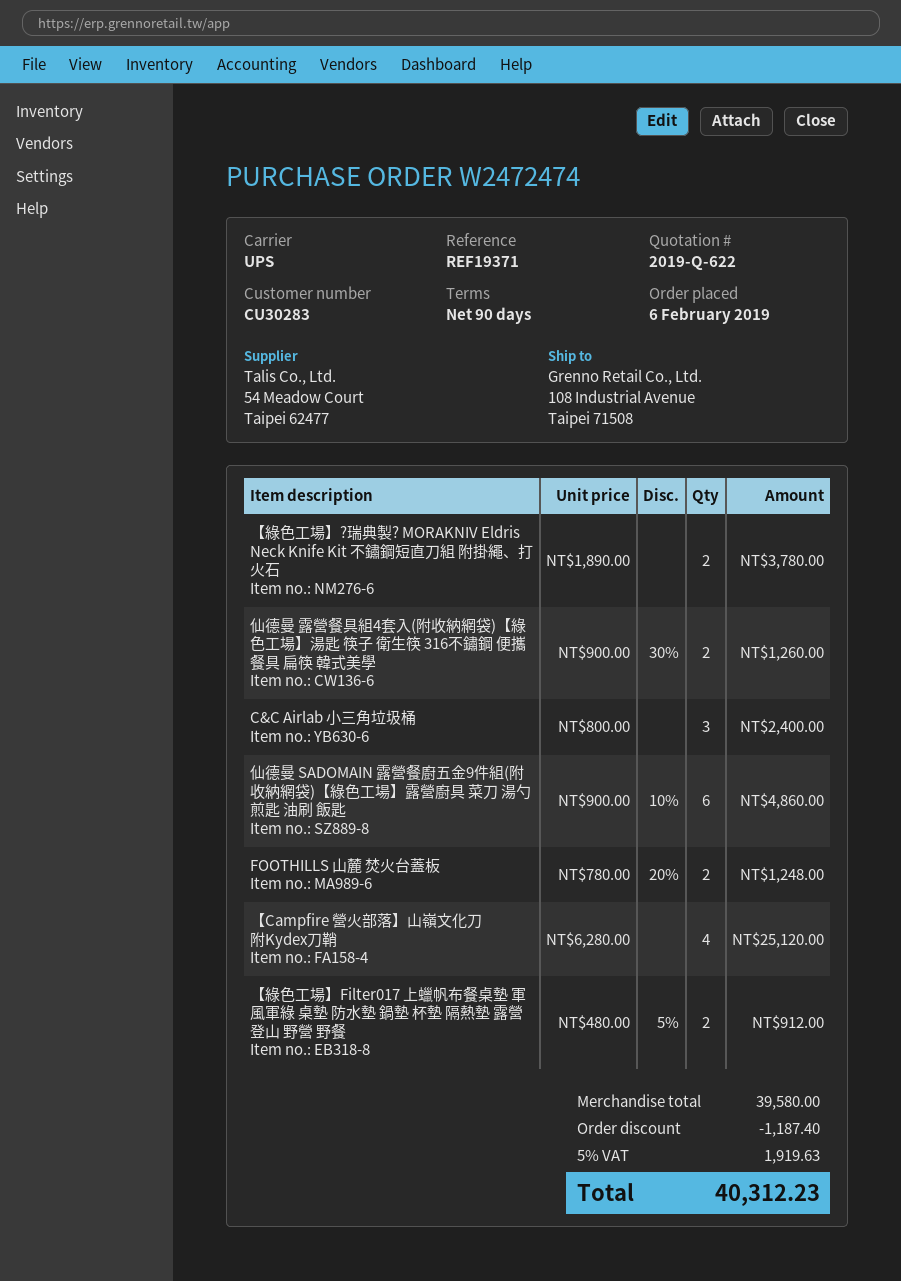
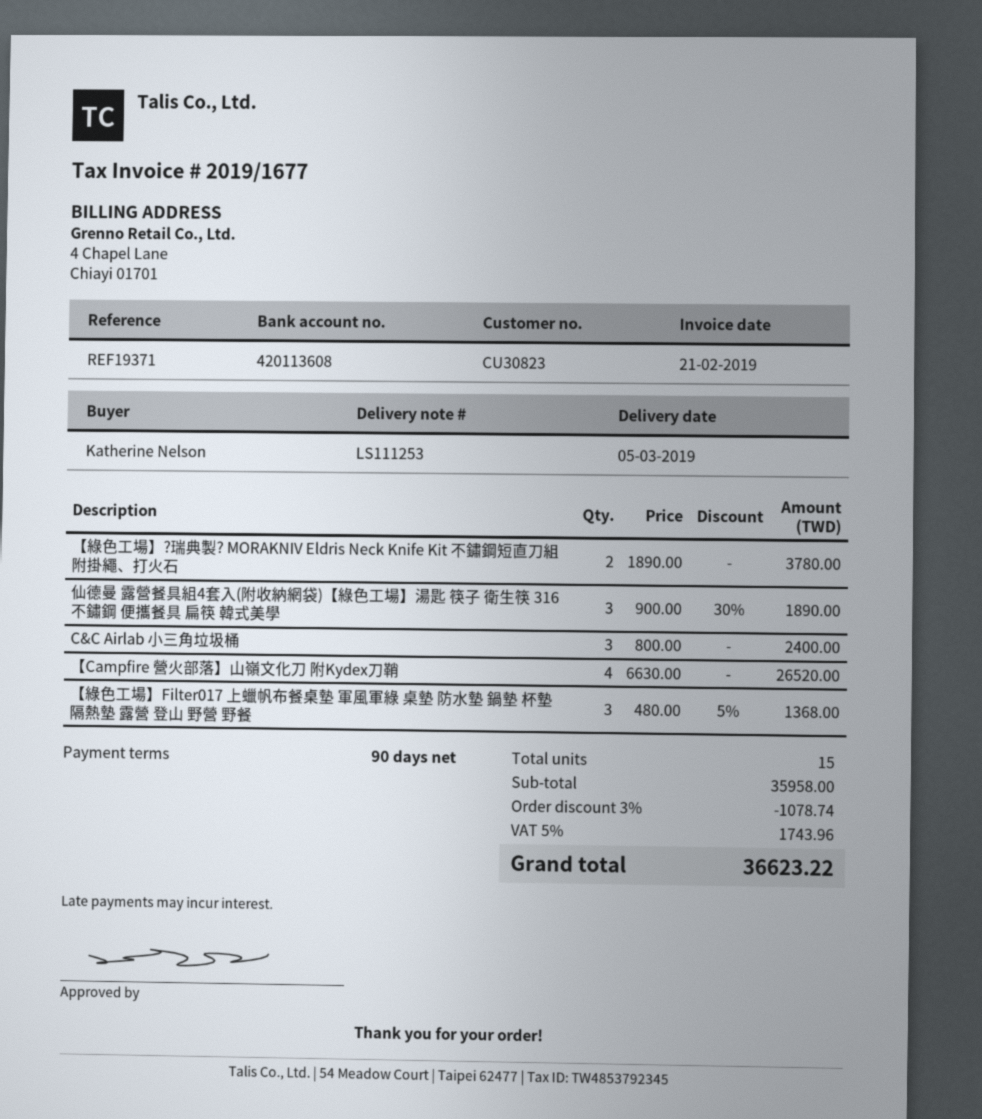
customer number: CU30283 -> CU30823
仙德曼 露營餐具組4套入(附收納網袋)【綠色工場】湯匙 筷子 衛生筷 316不鏽鋼 便攜餐具 扁筷 韓式美學: 2 x 900.00 - 30% = 1260.00 -> 3 x 900.00 - 30% = 1890.00
仙德曼 SADOMAIN 露營餐廚五金9件組(附收納網袋)【綠色工場】露營廚具 菜刀 湯勺 煎匙 油刷 飯匙: 6 x 900.00 - 10% = 4860.00 -> none
FOOTHILLS 山麓 焚火台蓋板: 2 x 780.00 - 20% = 1248.00 -> none
【Campfire 營火部落】山嶺文化刀 附Kydex刀鞘: 4 x 6280.00 = 25120.00 -> 4 x 6630.00 = 26520.00
【綠色工場】Filter017 上蠟帆布餐桌墊 軍風軍綠 桌墊 防水墊 鍋墊 杯墊 隔熱墊 露營 登山 野營 野餐: 2 x 480.00 - 5% = 912.00 -> 3 x 480.00 - 5% = 1368.00
subtotal: 39580.00 -> 35958.00
discount: 1187.40 -> 1078.74
tax: 5% = 1919.63 -> 5% = 1743.96
total: 40312.23 -> 36623.22

